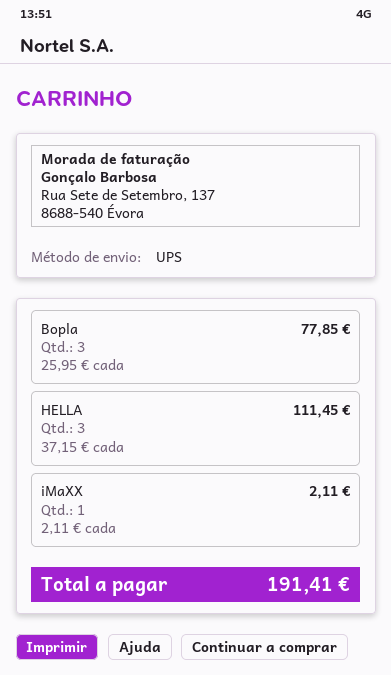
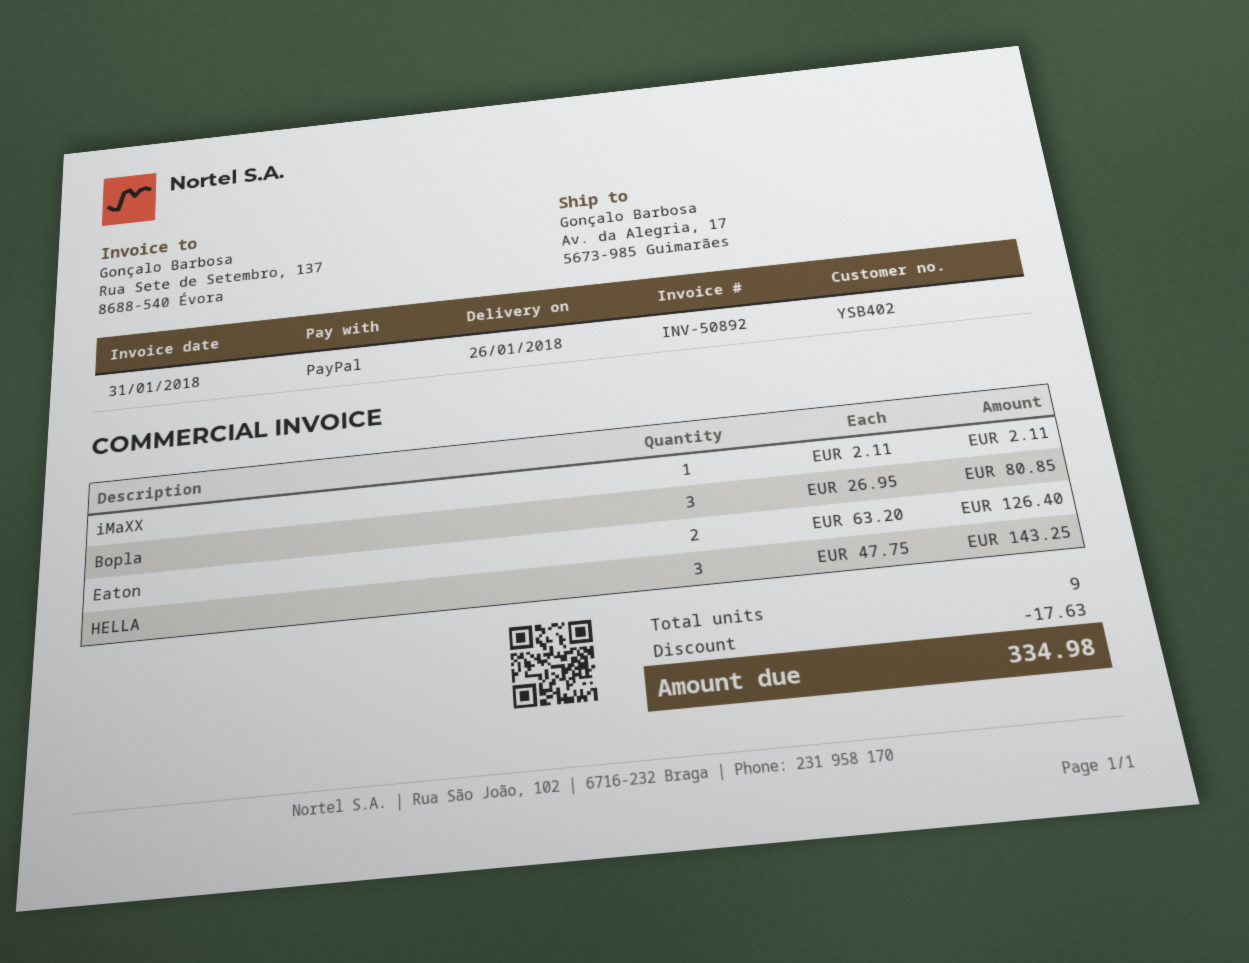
Bopla: 3 x 25.95 = 77.85 -> 3 x 26.95 = 80.85
HELLA: 3 x 37.15 = 111.45 -> 3 x 47.75 = 143.25
Eaton: none -> 2 x 63.20 = 126.40
discount: none -> 17.63
total: 191.41 -> 334.98

